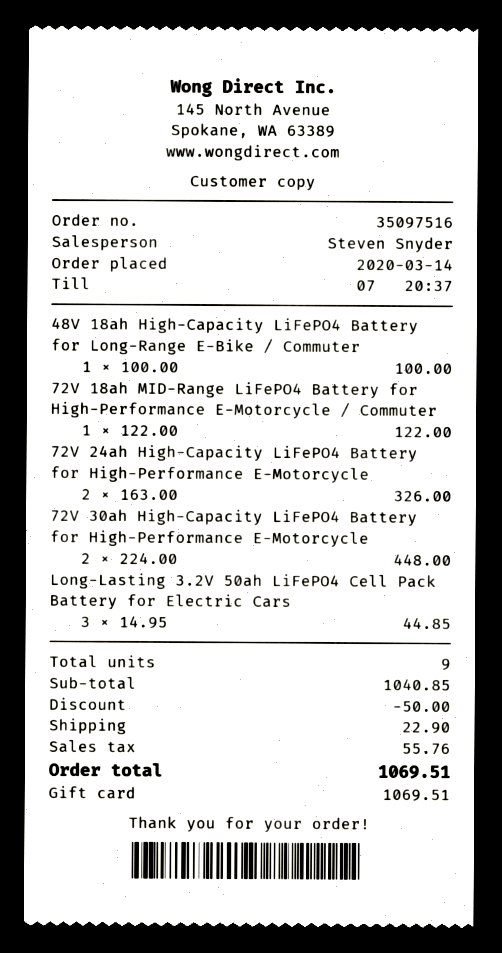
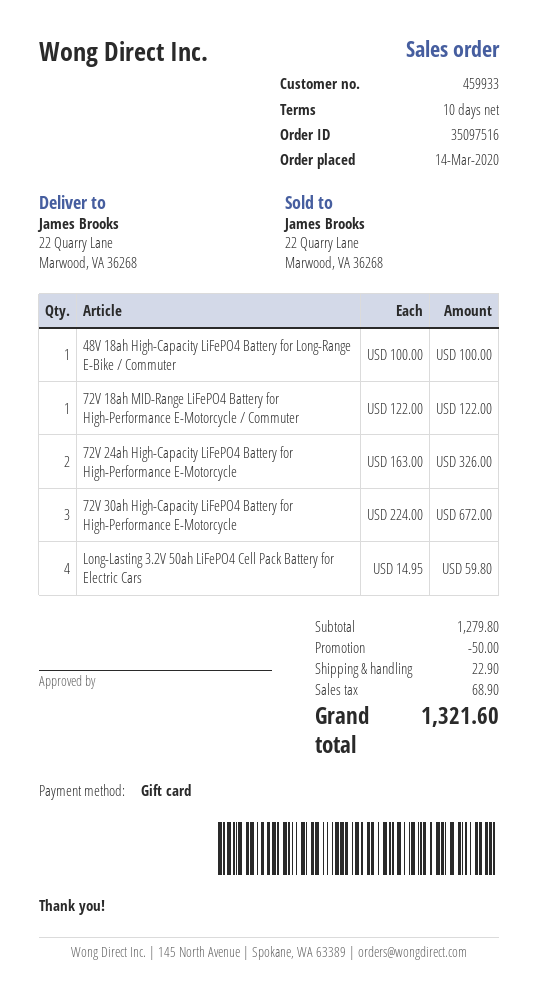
72V 30ah High-Capacity LiFePO4 Battery for High-Performance E-Motorcycle: 2 x 224.00 = 448.00 -> 3 x 224.00 = 672.00
Long-Lasting 3.2V 50ah LiFePO4 Cell Pack Battery for Electric Cars: 3 x 14.95 = 44.85 -> 4 x 14.95 = 59.80
subtotal: 1040.85 -> 1279.80
tax: 55.76 -> 68.90
total: 1069.51 -> 1321.60

